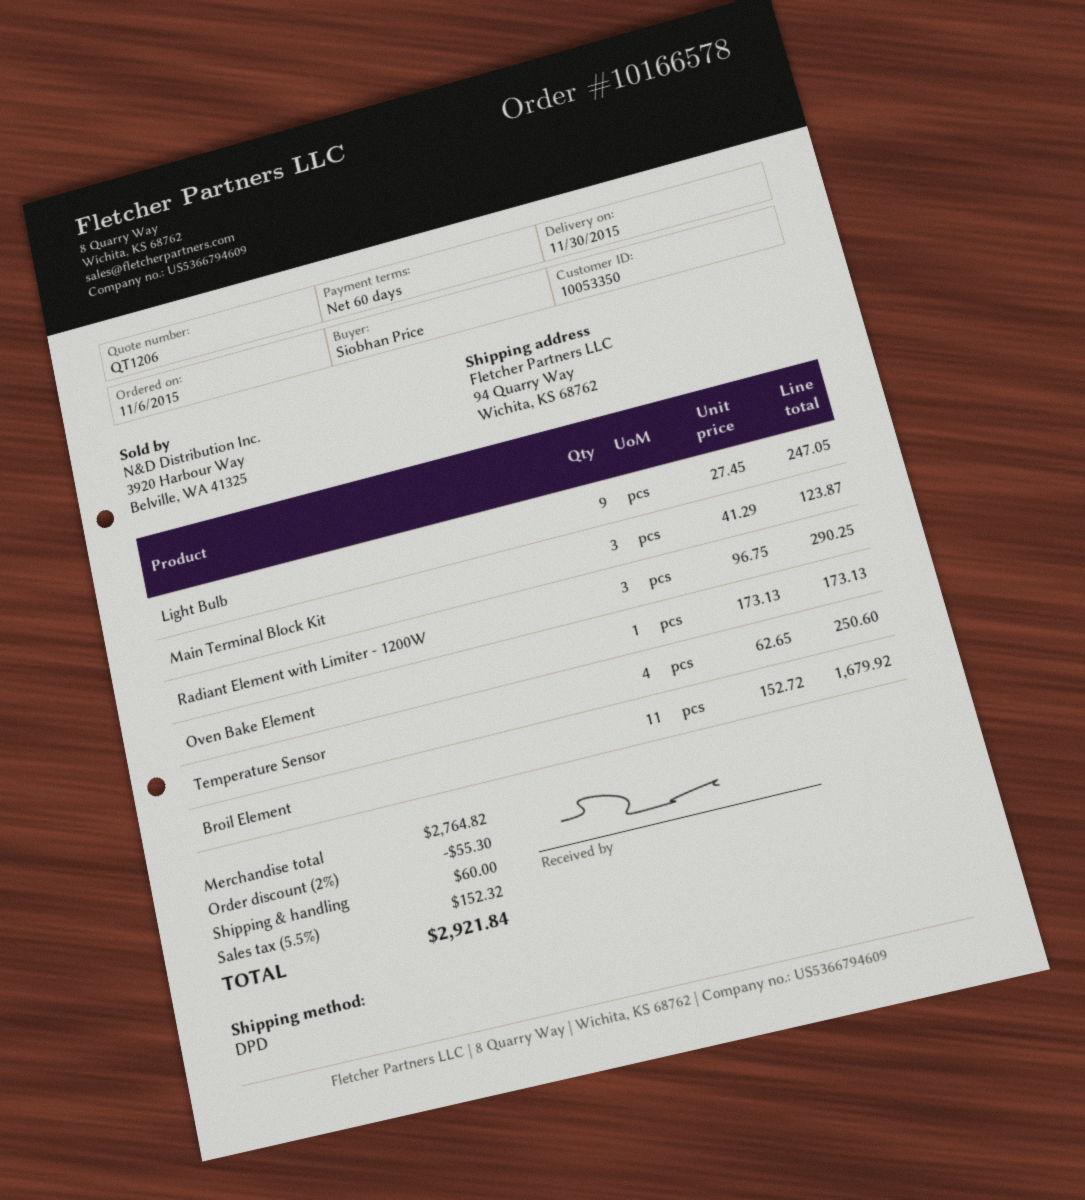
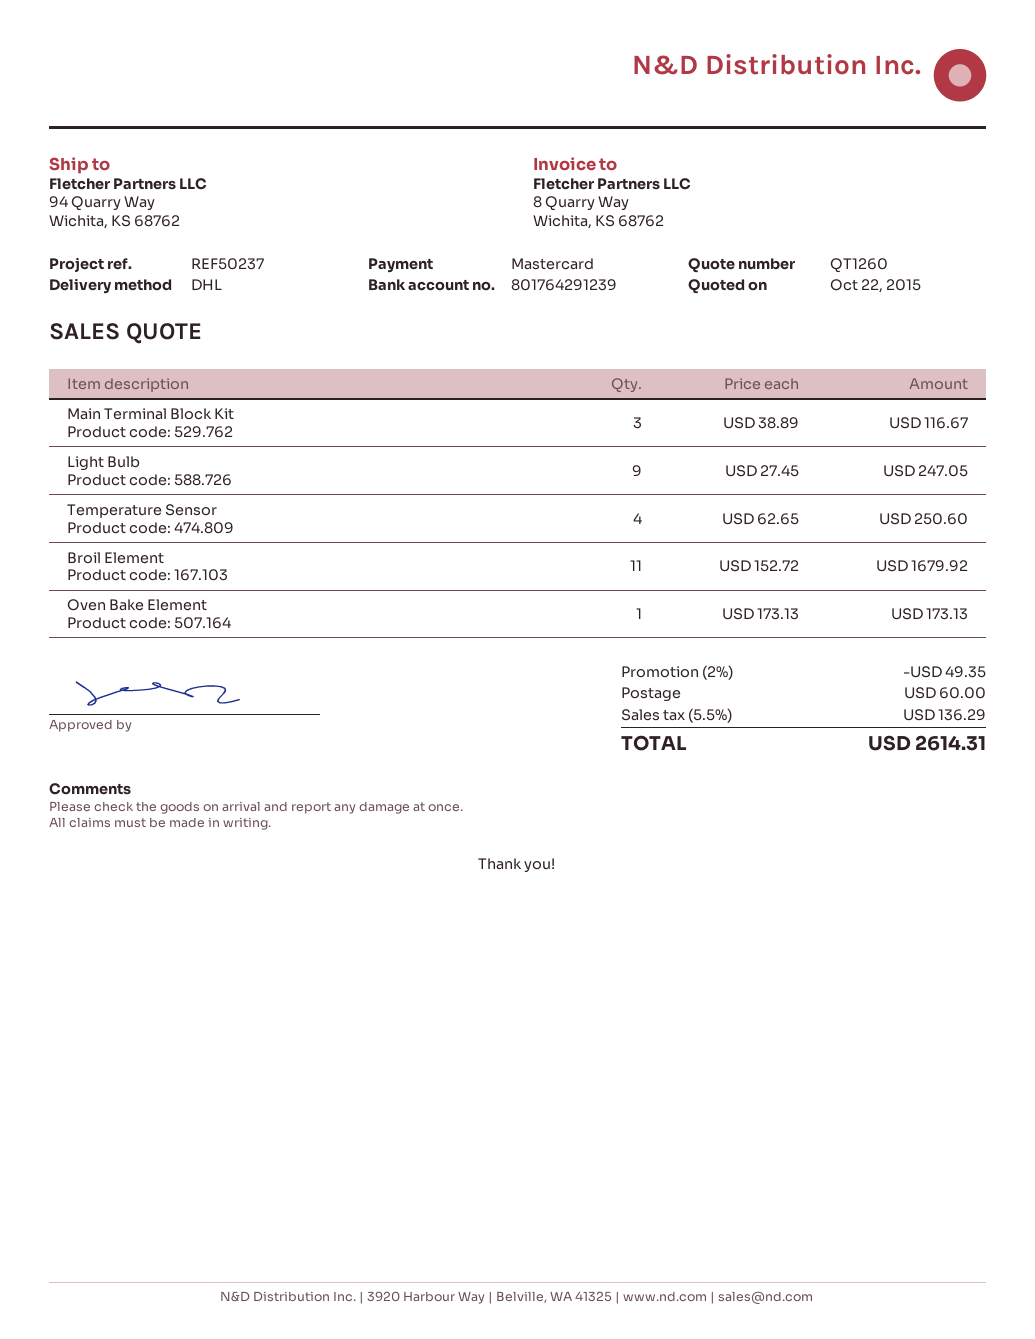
quote number: QT1206 -> QT1260
shipping method: DPD -> DHL
Main Terminal Block Kit: 3 x 41.29 = 123.87 -> 3 x 38.89 = 116.67
Radiant Element with Limiter - 1200W: 3 x 96.75 = 290.25 -> none
discount: 2% = 55.30 -> 2% = 49.35
tax: 5.5% = 152.32 -> 5.5% = 136.29
total: 2921.84 -> 2614.31

